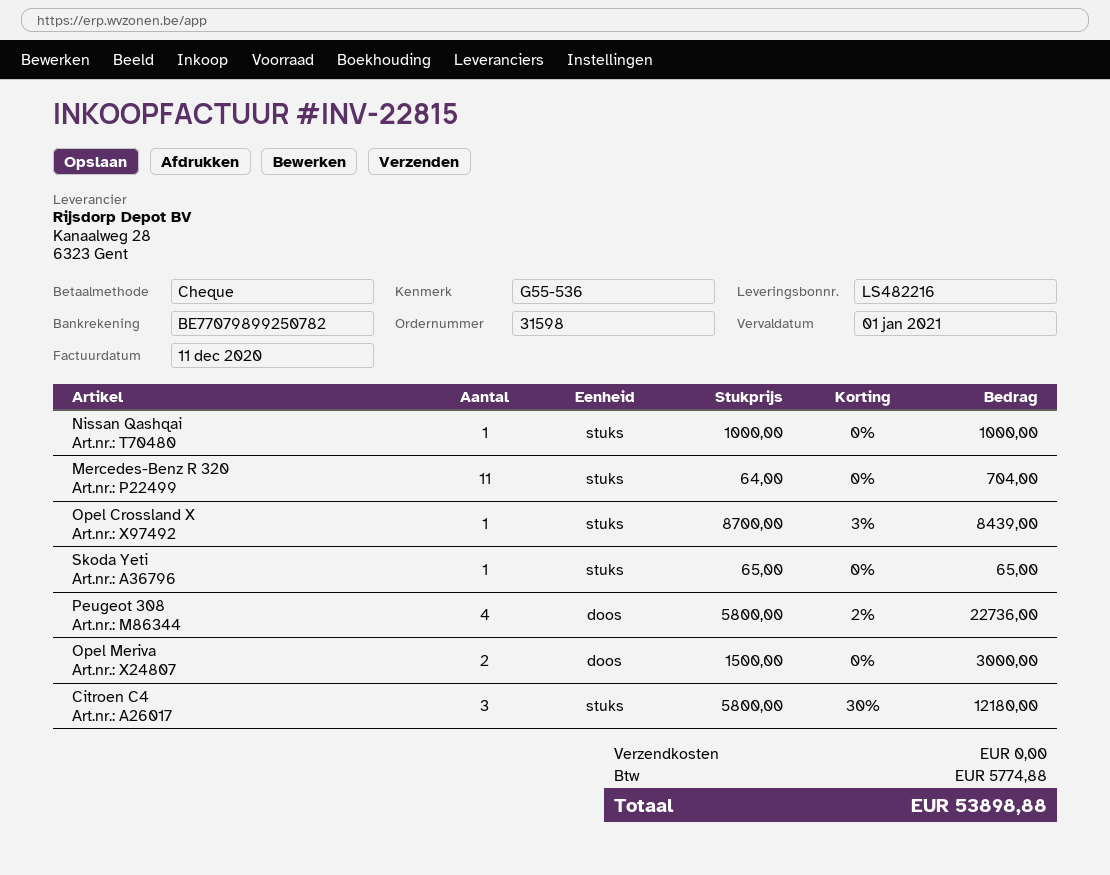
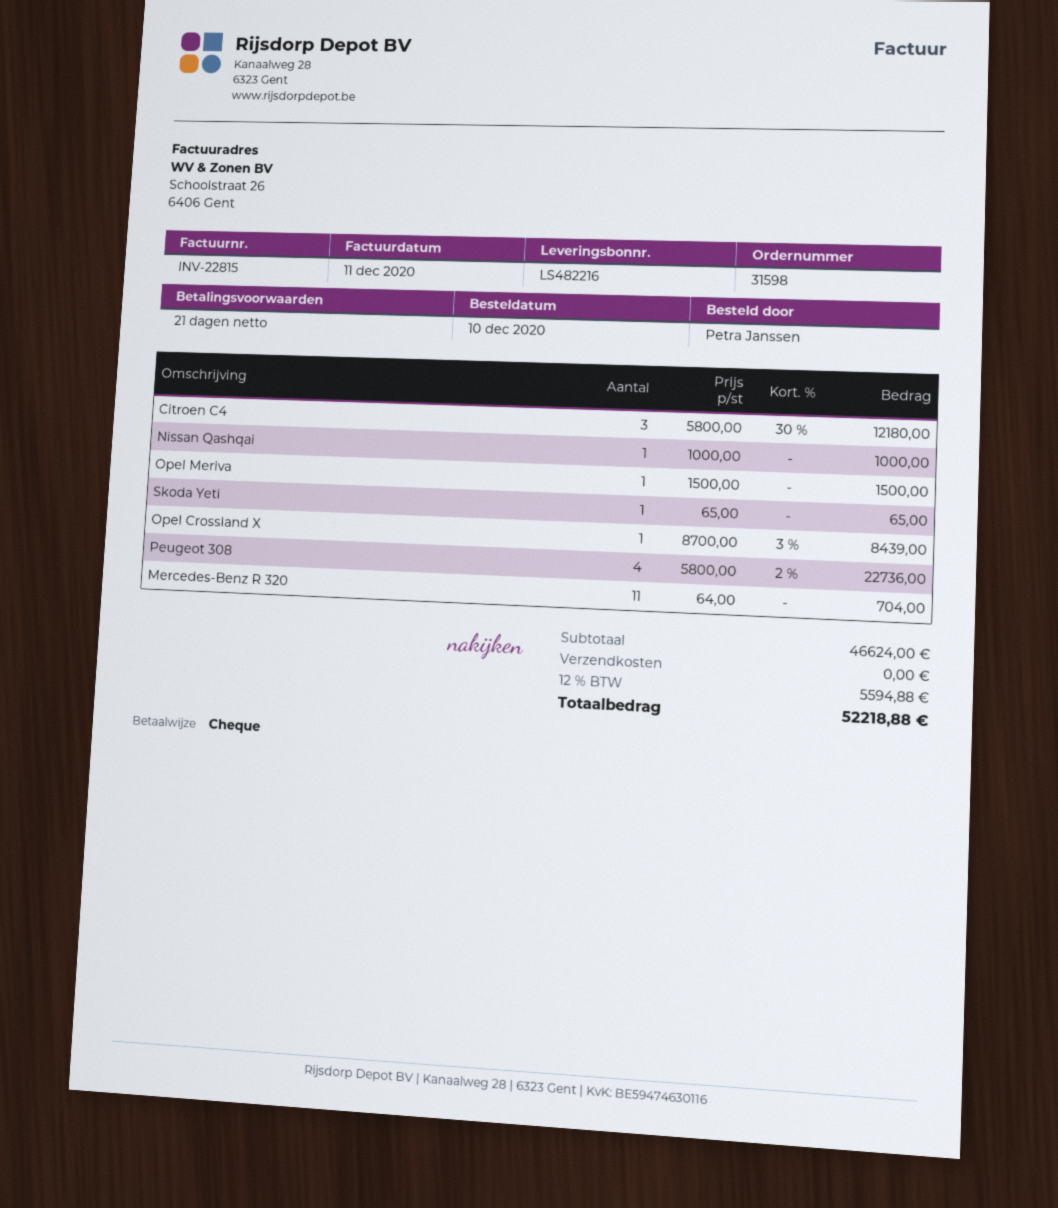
Opel Meriva: 2 x 1500.00 = 3000.00 -> 1 x 1500.00 = 1500.00
tax: 5774.88 -> 5594.88
total: 53898.88 -> 52218.88

